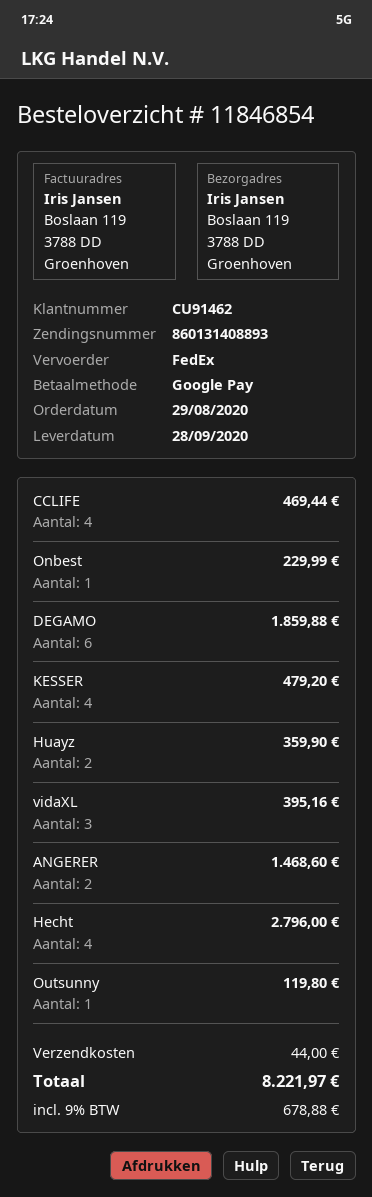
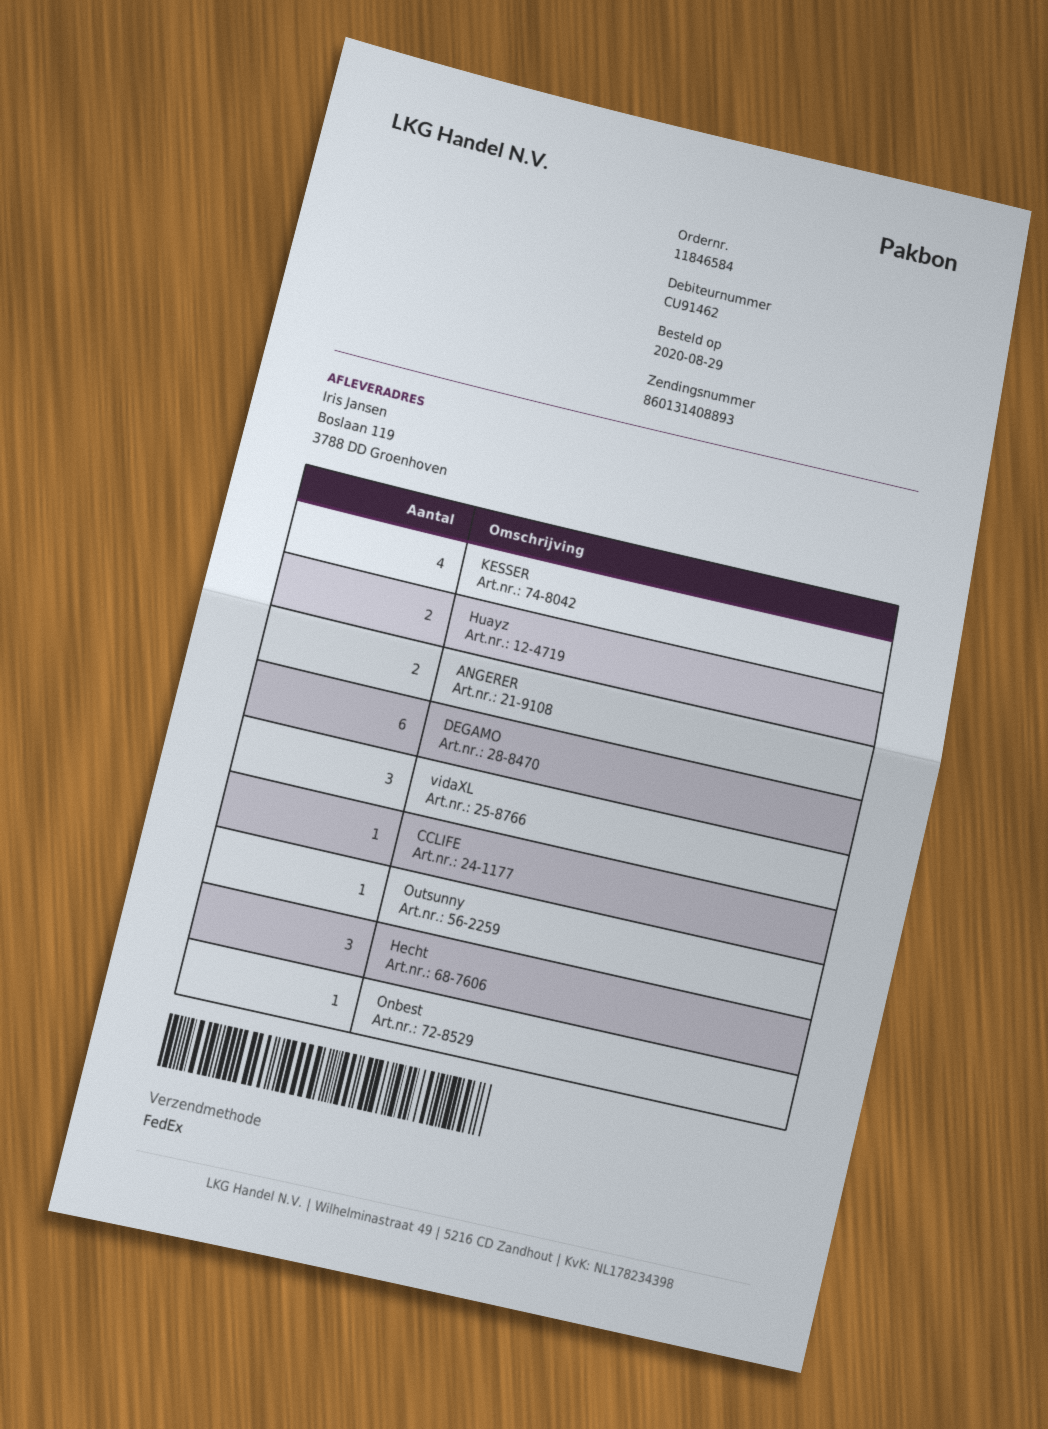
order number: 11846854 -> 11846584
CCLIFE: 4 -> 1
Hecht: 4 -> 3

